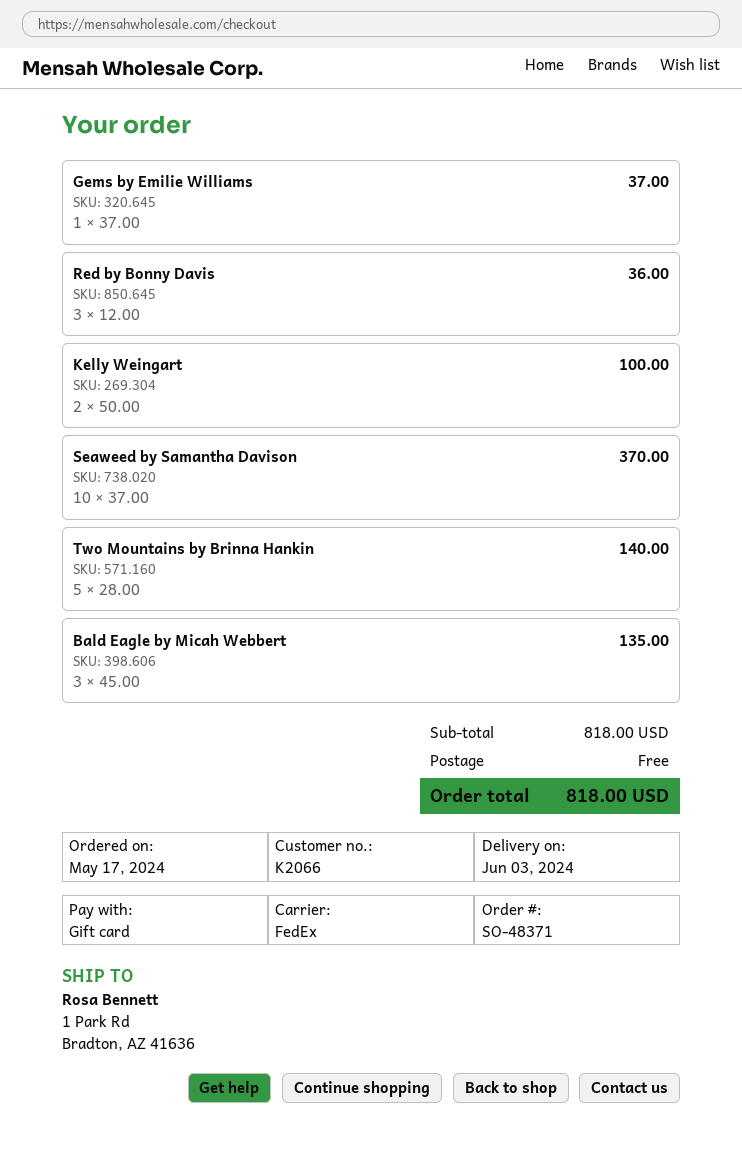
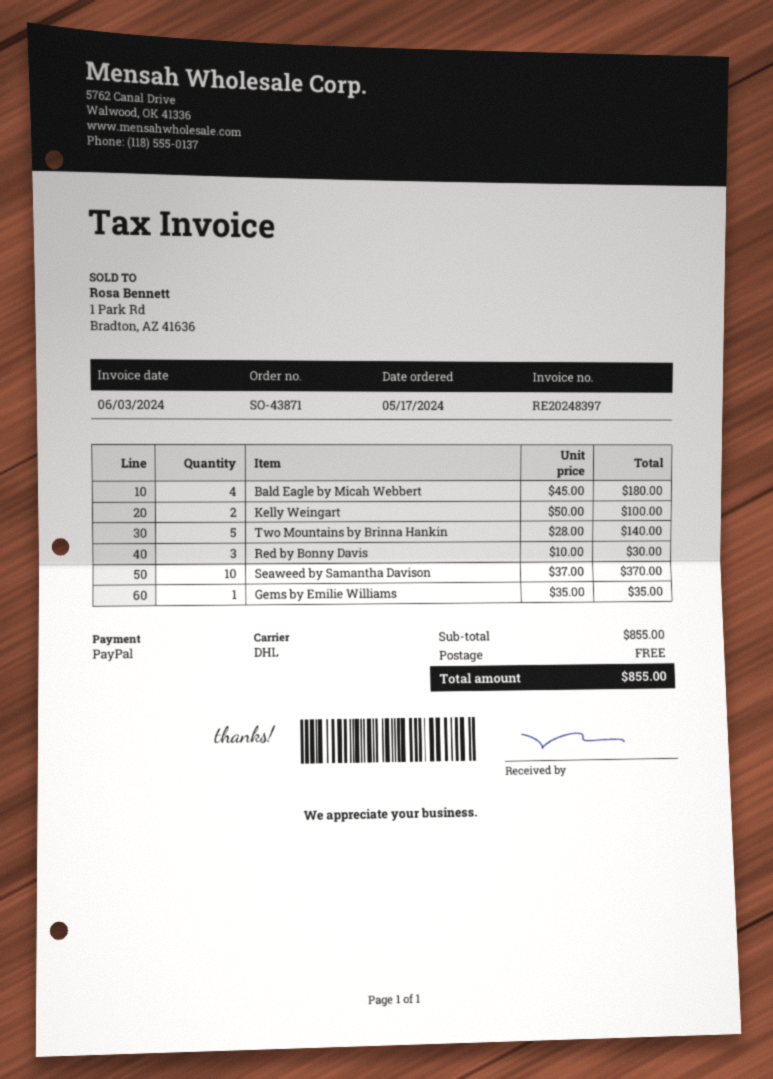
order number: SO-48371 -> SO-43871
payment method: gift card -> PayPal
shipping method: FedEx -> DHL
Gems by Emilie Williams: 1 x 37.00 = 37.00 -> 1 x 35.00 = 35.00
Red by Bonny Davis: 3 x 12.00 = 36.00 -> 3 x 10.00 = 30.00
Bald Eagle by Micah Webbert: 3 x 45.00 = 135.00 -> 4 x 45.00 = 180.00
subtotal: 818.00 -> 855.00
total: 818.00 -> 855.00

